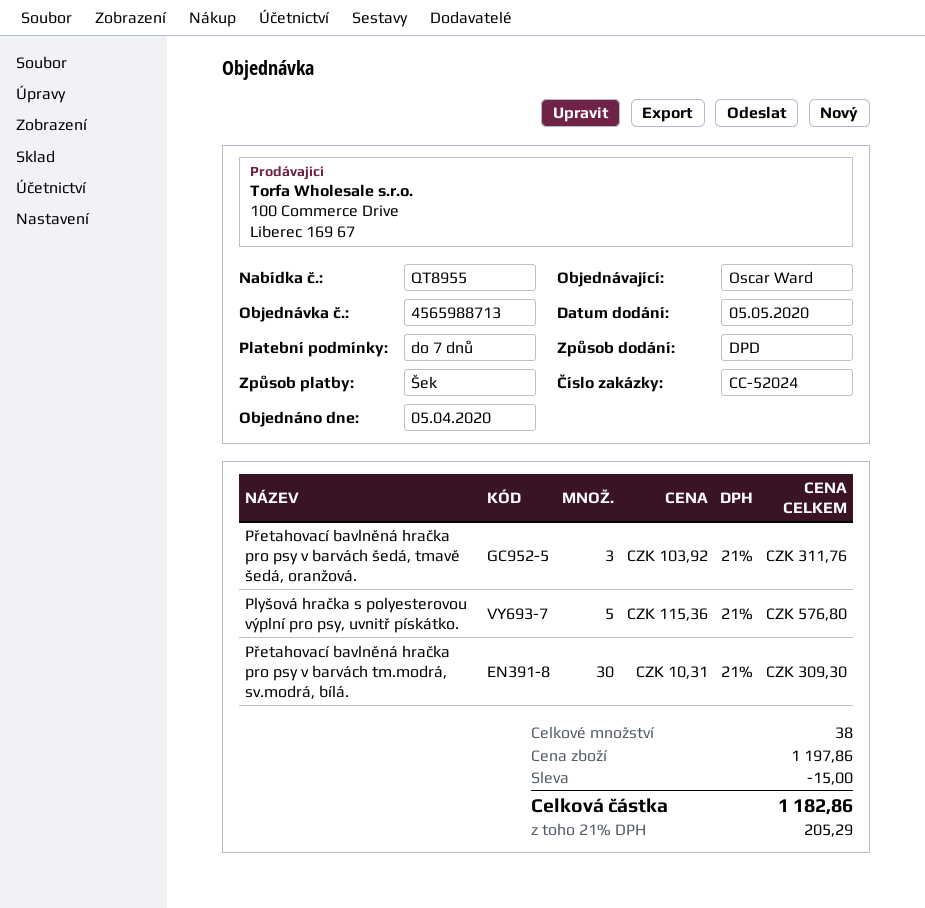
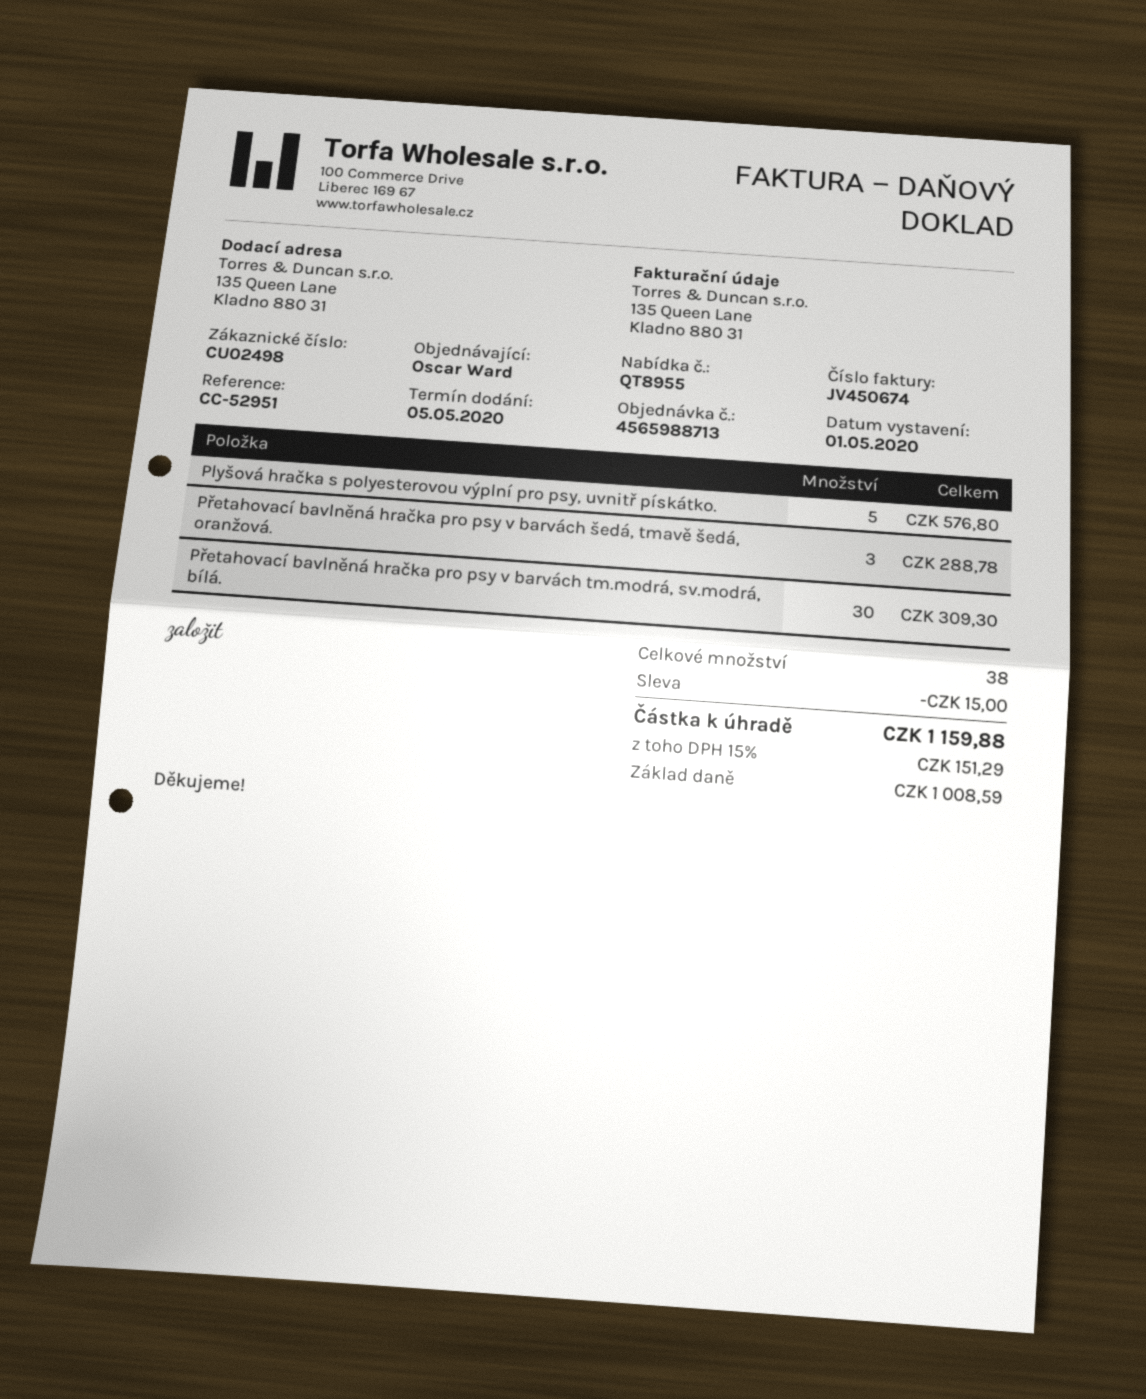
reference: CC-52024 -> CC-52951
Přetahovací bavlněná hračka pro psy v barvách šedá, tmavě šedá, oranžová.: 3 for 311.76 -> 3 for 288.78
tax: 21% = 205.29 -> 15% = 151.29
total: 1182.86 -> 1159.88

